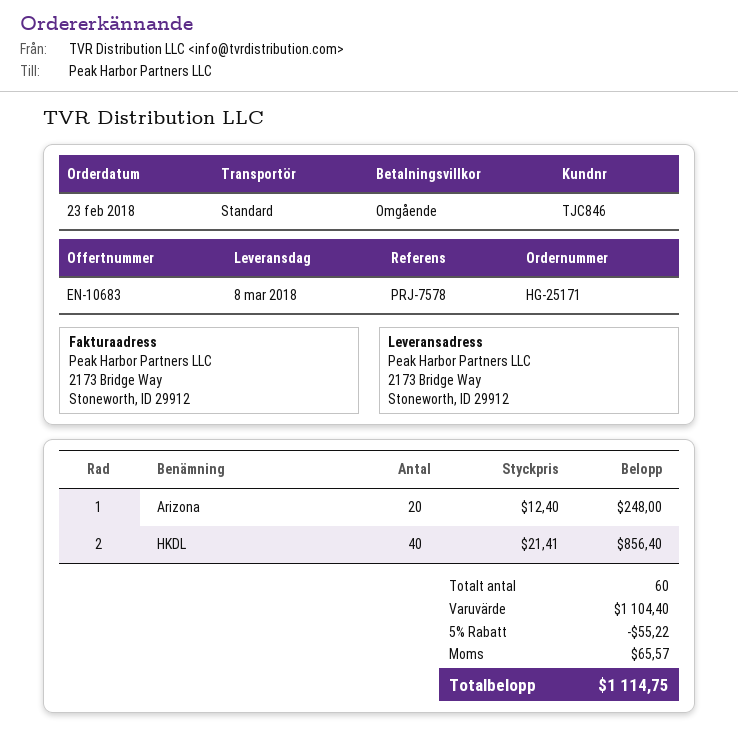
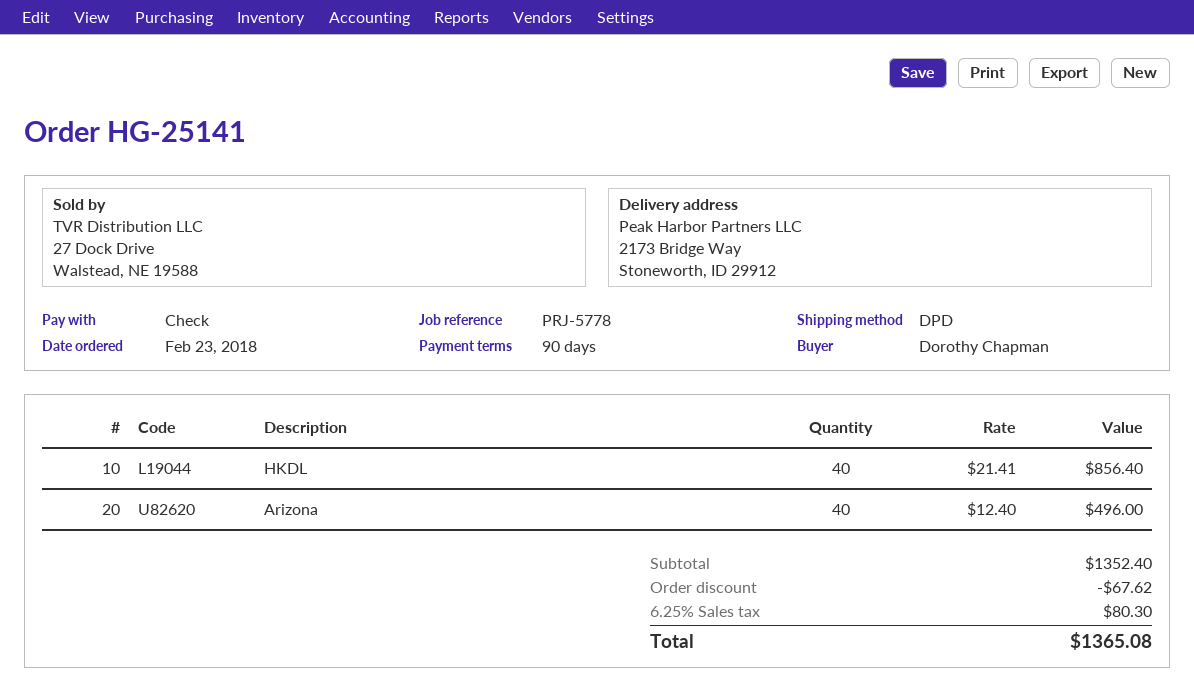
order number: HG-25171 -> HG-25141
payment terms: on receipt -> 90 days
reference: PRJ-7578 -> PRJ-5778
shipping method: standard -> DPD
Arizona: 20 x 12.40 = 248.00 -> 40 x 12.40 = 496.00
subtotal: 1104.40 -> 1352.40
discount: 55.22 -> 67.62
tax: 65.57 -> 80.30
total: 1114.75 -> 1365.08

